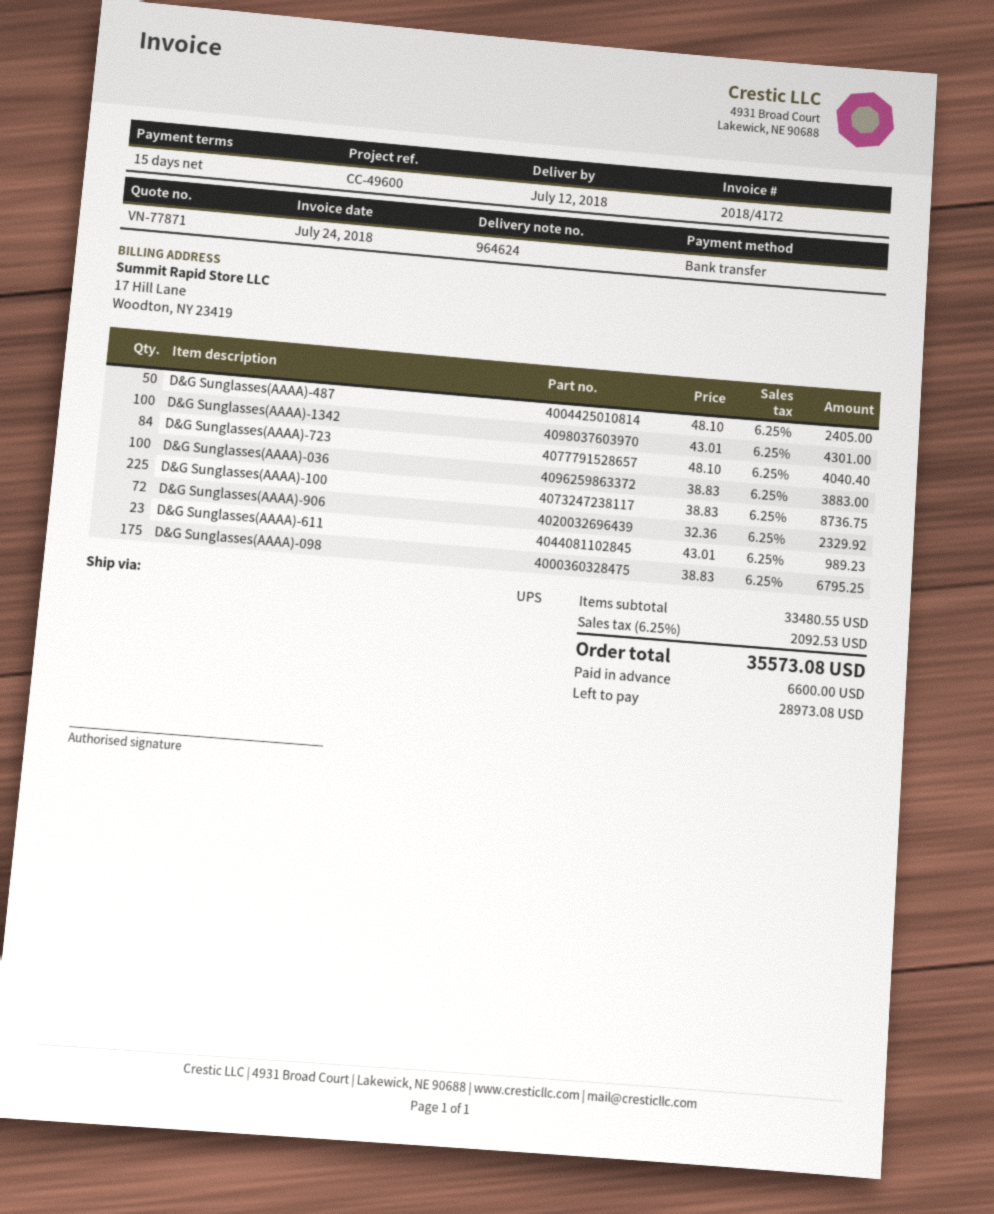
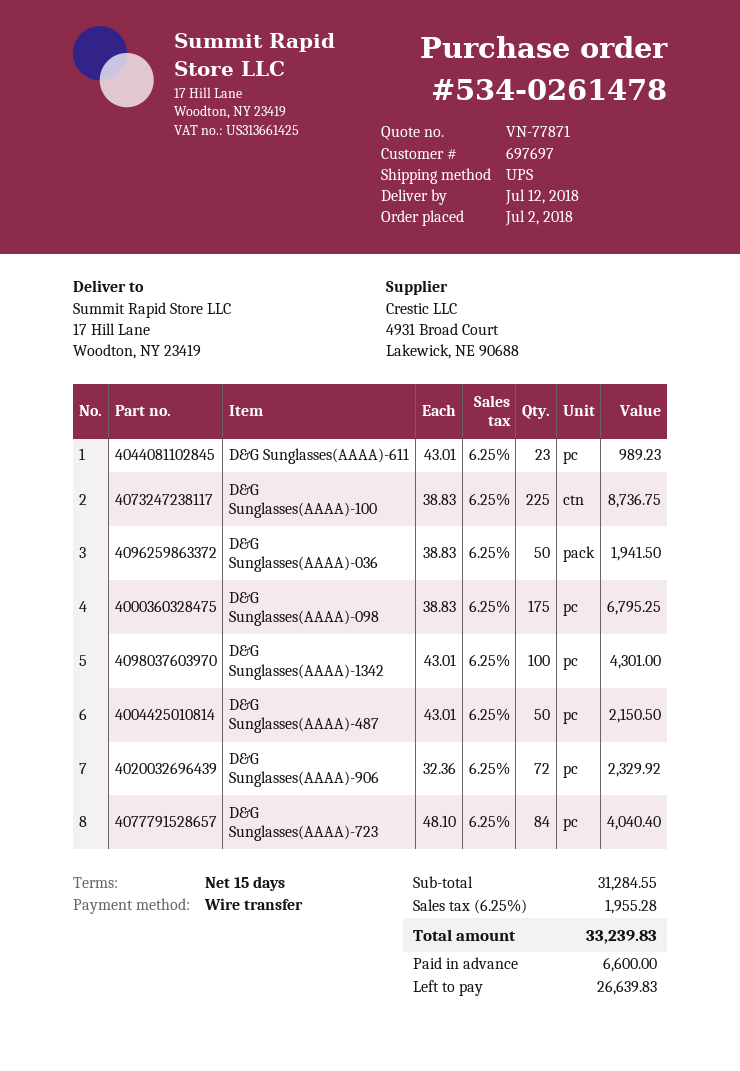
D&G Sunglasses(AAAA)-487: 50 x 48.10 = 2405.00 -> 50 x 43.01 = 2150.50
D&G Sunglasses(AAAA)-036: 100 x 38.83 = 3883.00 -> 50 x 38.83 = 1941.50
subtotal: 33480.55 -> 31284.55
tax: 6.25% = 2092.53 -> 6.25% = 1955.28
total: 35573.08 -> 33239.83
balance: 28973.08 -> 26639.83

